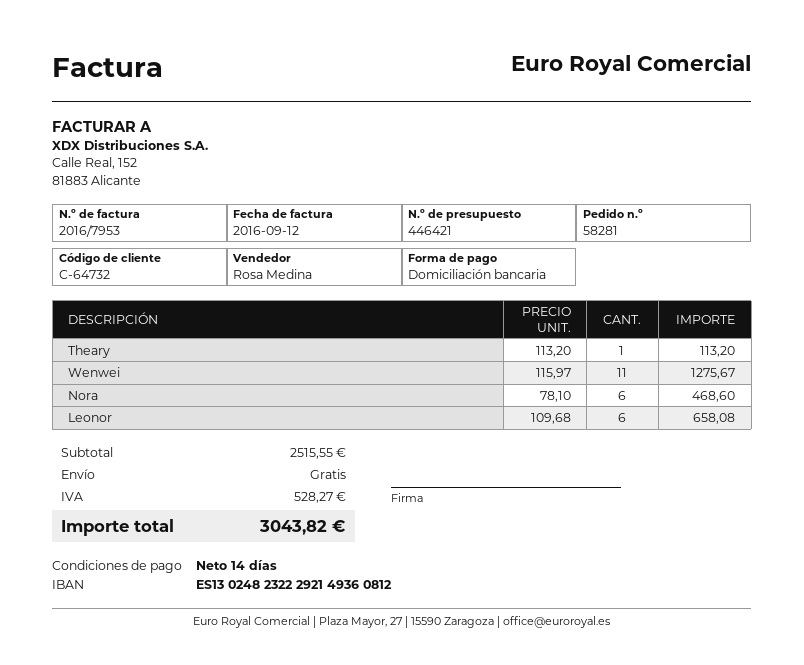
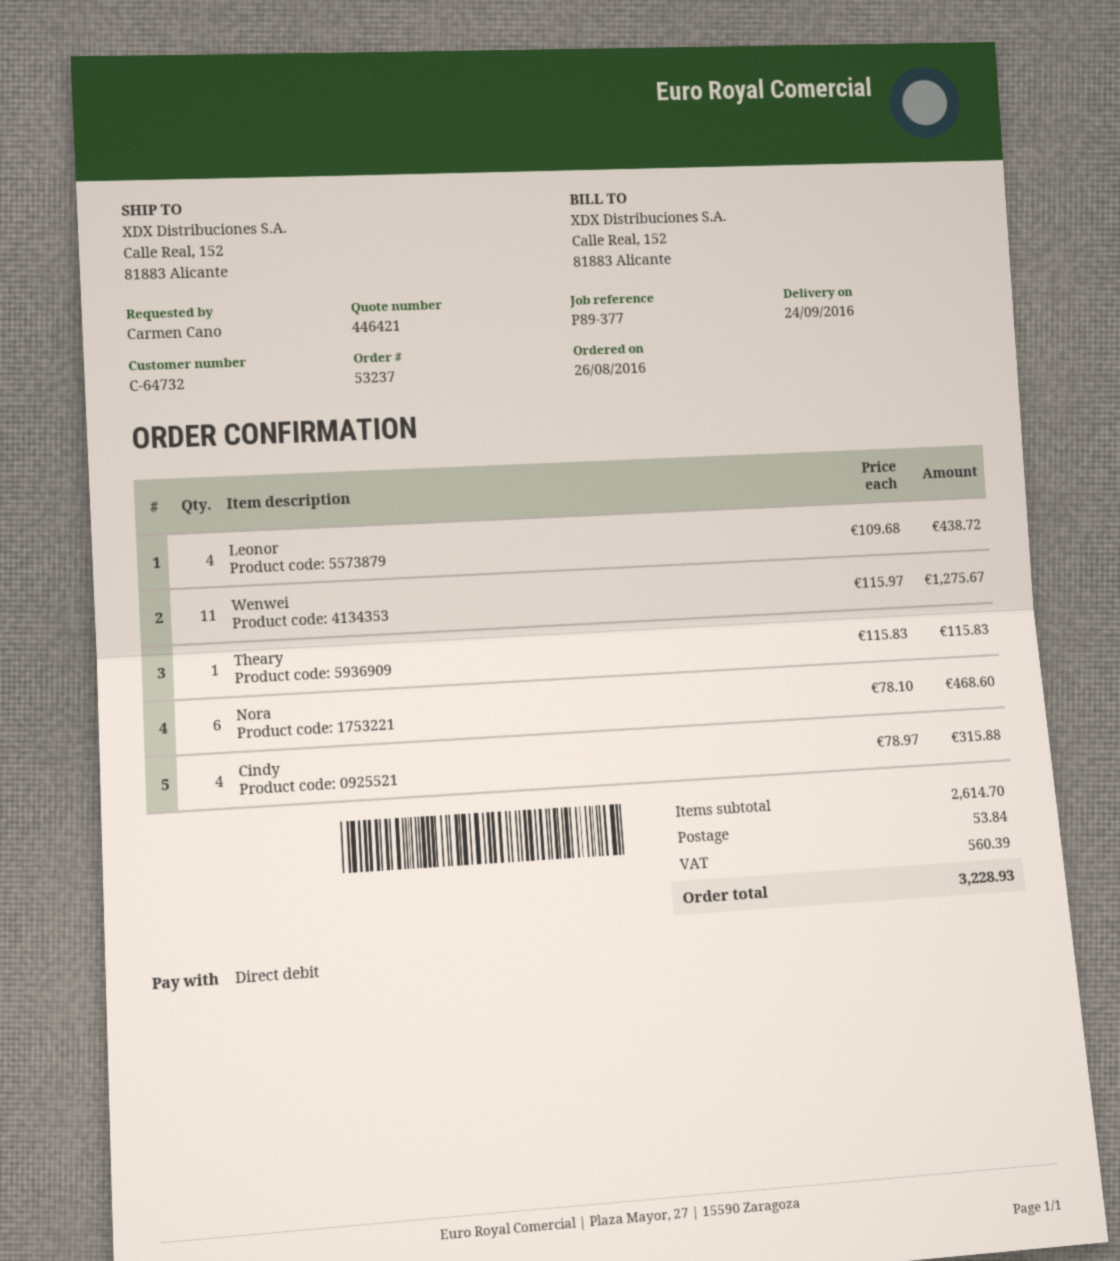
order number: 58281 -> 53237
Theary: 1 x 113.20 = 113.20 -> 1 x 115.83 = 115.83
Leonor: 6 x 109.68 = 658.08 -> 4 x 109.68 = 438.72
Cindy: none -> 4 x 78.97 = 315.88
subtotal: 2515.55 -> 2614.70
shipping: 0.00 -> 53.84
tax: 528.27 -> 560.39
total: 3043.82 -> 3228.93

